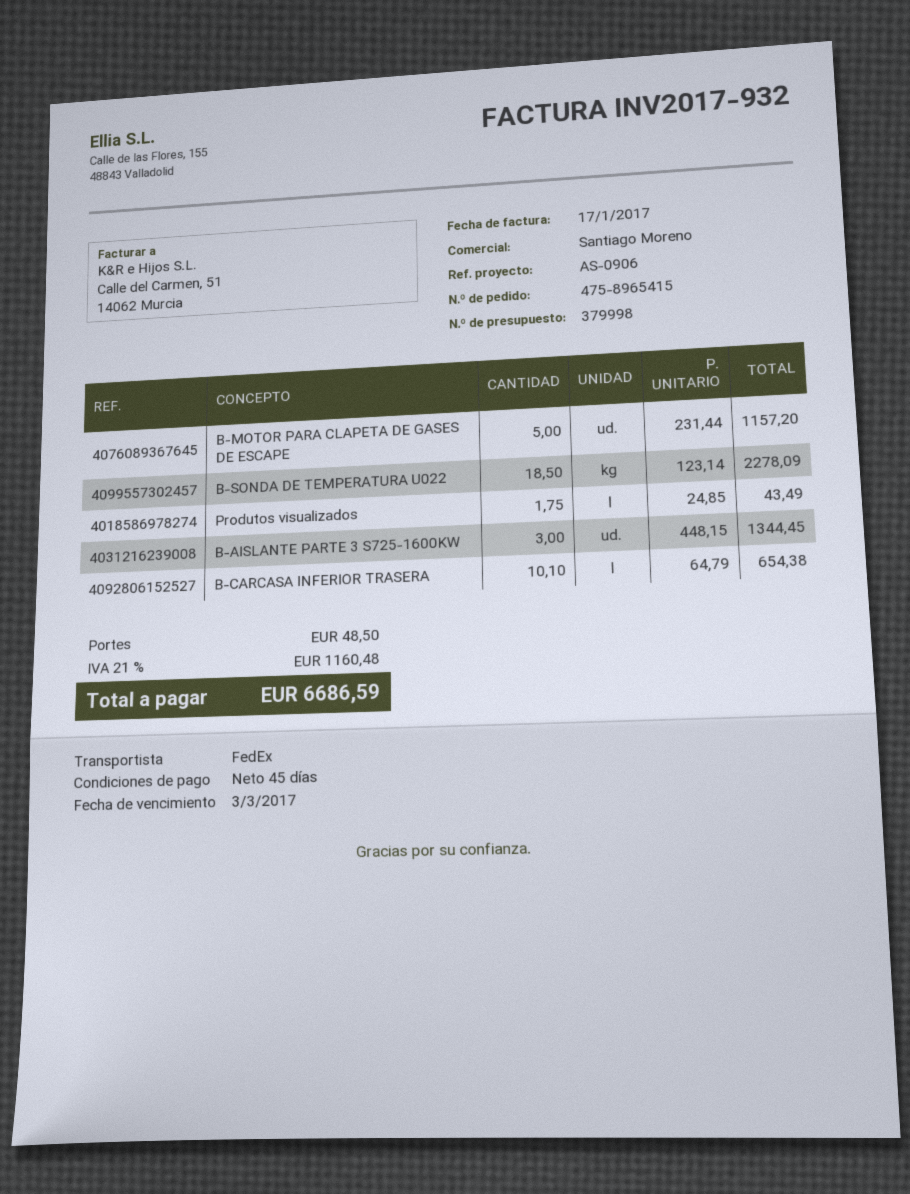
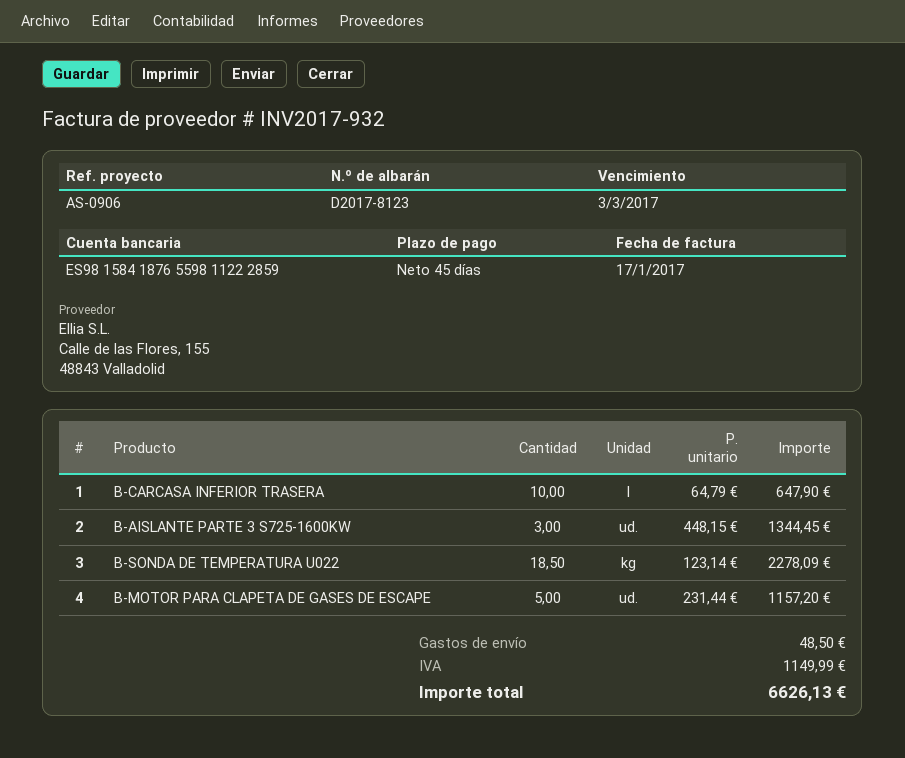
Produtos visualizados: 1.75 x 24.85 = 43.49 -> none
B-CARCASA INFERIOR TRASERA: 10.1 x 64.79 = 654.38 -> 10 x 64.79 = 647.90
tax: 1160.48 -> 1149.99
total: 6686.59 -> 6626.13

